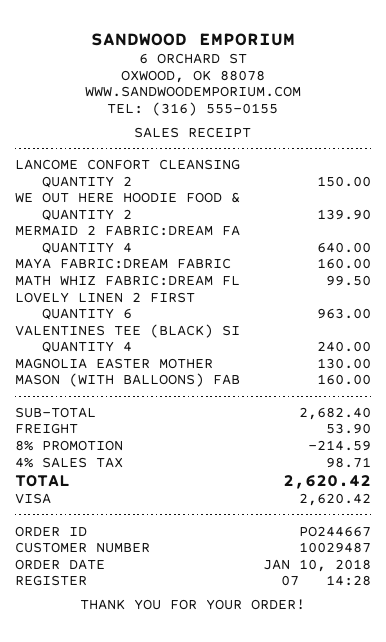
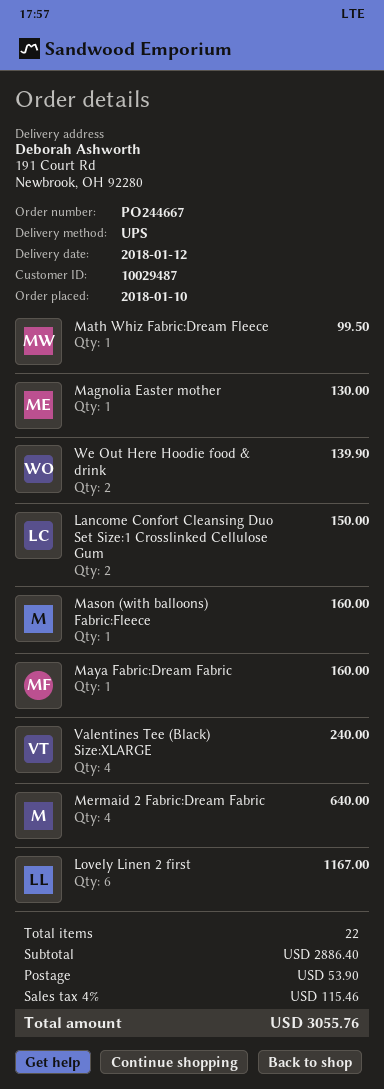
LOVELY LINEN 2 FIRST: 6 for 963.00 -> 6 for 1167.00
subtotal: 2682.40 -> 2886.40
discount: 8% = 214.59 -> none
tax: 4% = 98.71 -> 4% = 115.46
total: 2620.42 -> 3055.76

